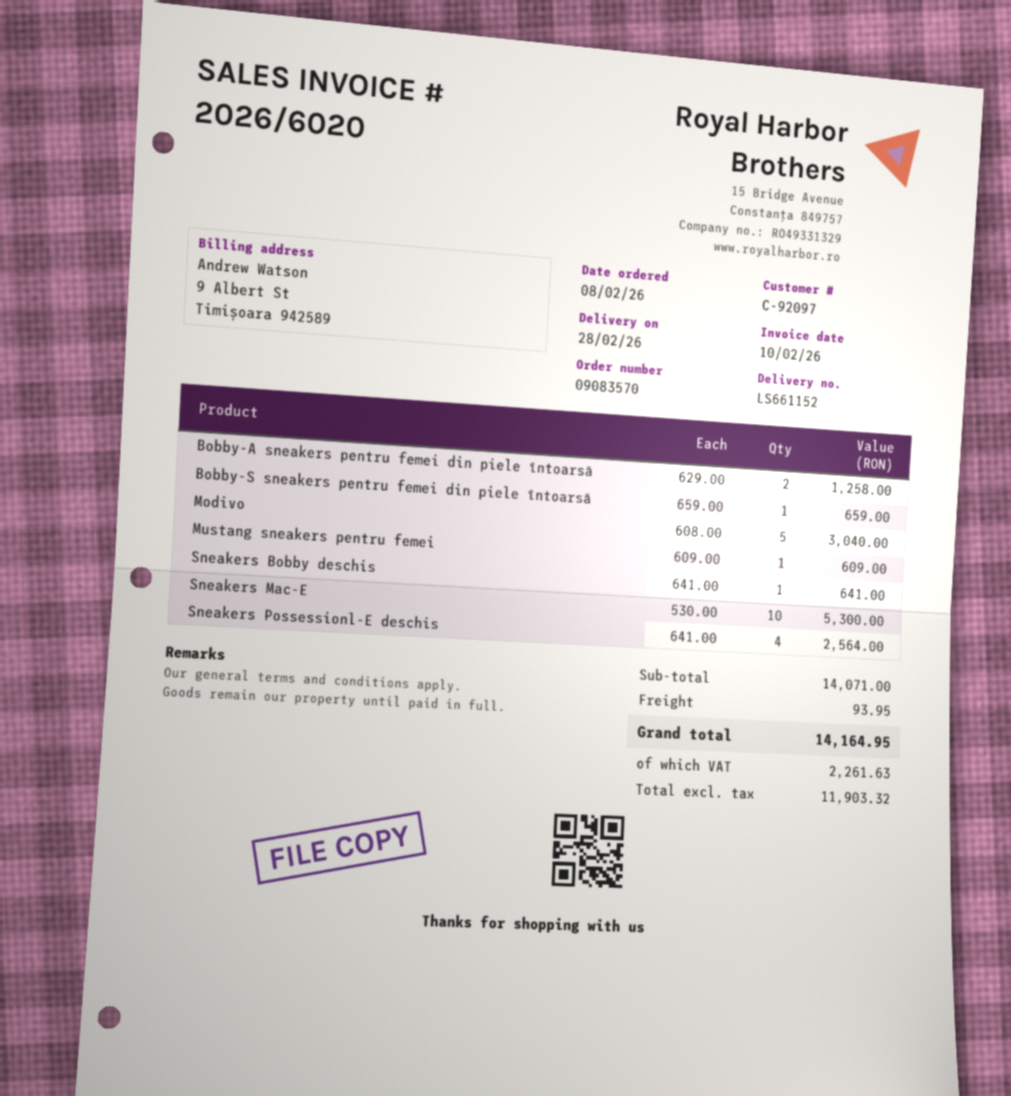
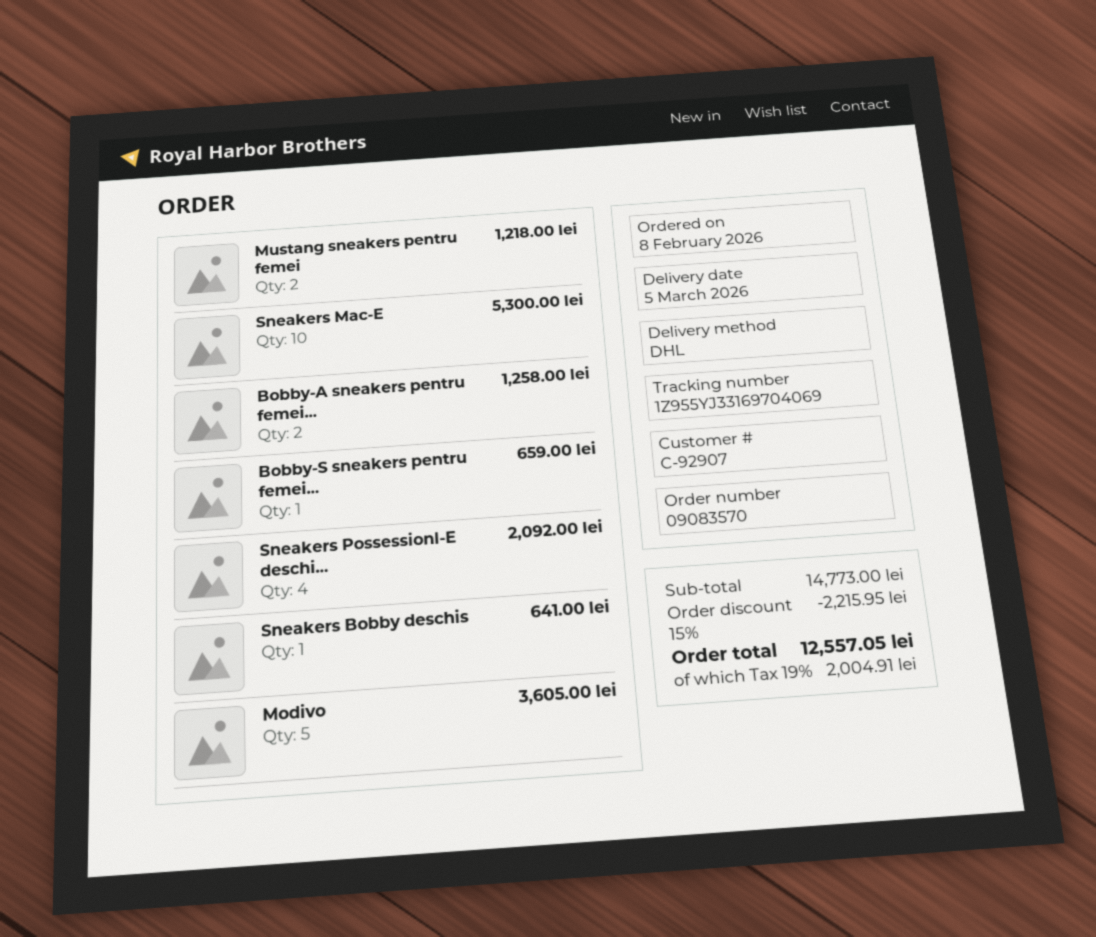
delivery date: 2026-02-28 -> 2026-03-05
customer number: C-92097 -> C-92907
Modivo: 5 for 3040.00 -> 5 for 3605.00
Mustang sneakers pentru femei: 1 for 609.00 -> 2 for 1218.00
Sneakers Possessionl-E deschis: 4 for 2564.00 -> 4 for 2092.00
subtotal: 14071.00 -> 14773.00
discount: none -> 15% = 2215.95
shipping: 93.95 -> none
tax: 2261.63 -> 2004.91
total: 14164.95 -> 12557.05

